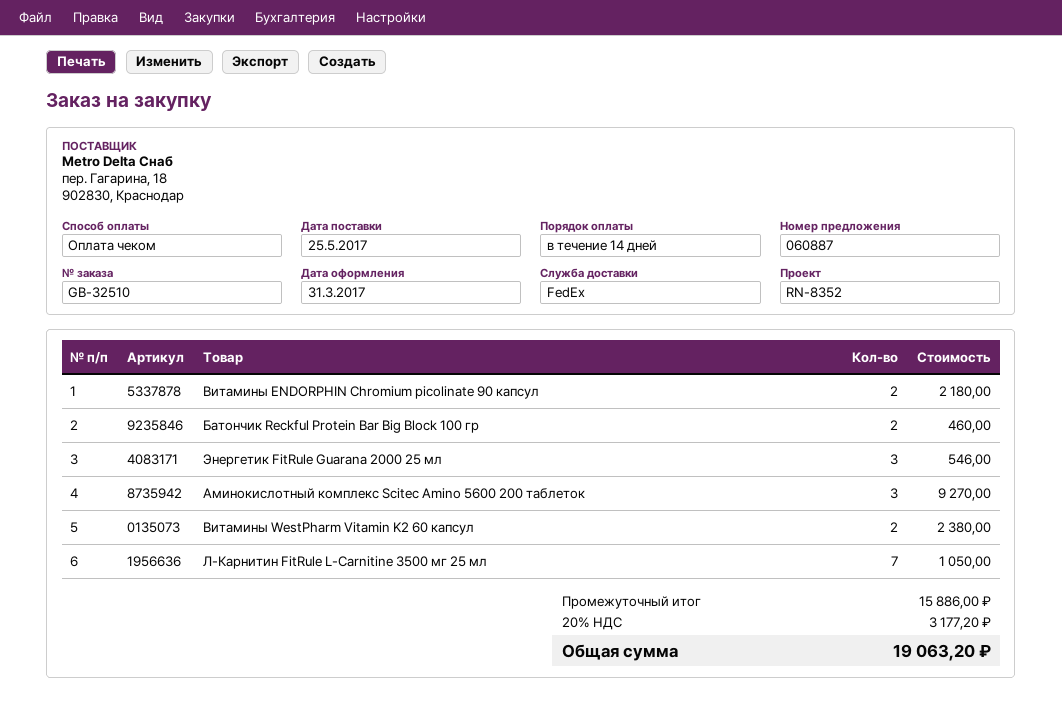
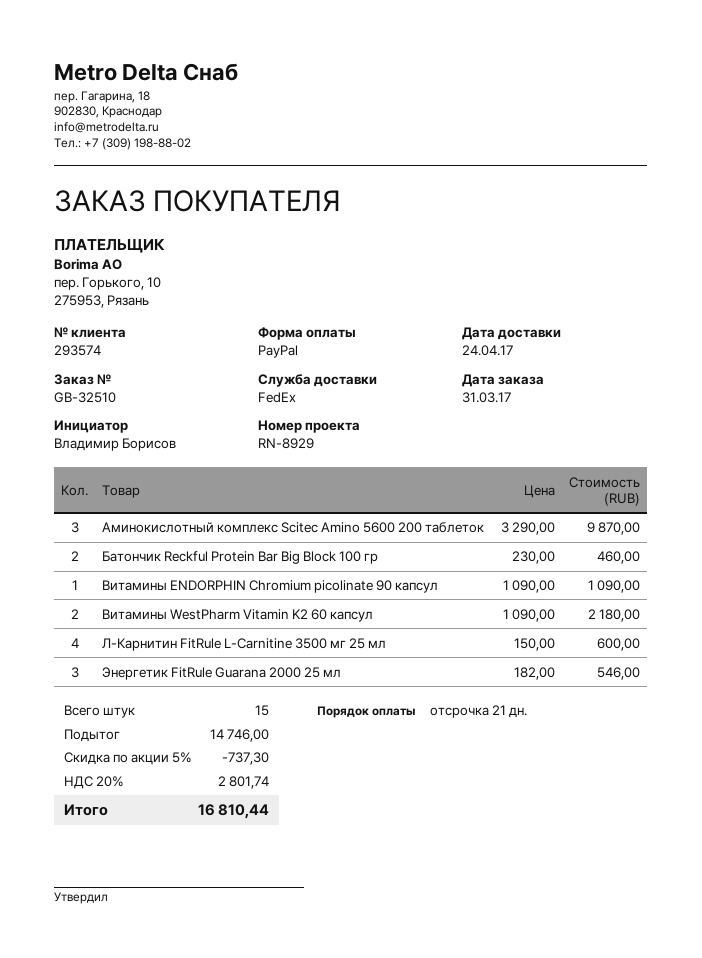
delivery date: 2017-05-25 -> 2017-04-24
payment terms: 14 days -> 21 days
reference: RN-8352 -> RN-8929
payment method: cheque -> PayPal
Витамины ENDORPHIN Chromium picolinate 90 капcул: 2 for 2180.00 -> 1 for 1090.00
Аминокислотный комплекс Scitec Amino 5600 200 таблеток: 3 for 9270.00 -> 3 for 9870.00
Витамины WestPharm Vitamin K2 60 капсул: 2 for 2380.00 -> 2 for 2180.00
Л-Карнитин FitRule L-Carnitine 3500 мг 25 мл: 7 for 1050.00 -> 4 for 600.00
subtotal: 15886.00 -> 14746.00
discount: none -> 5% = 737.30
tax: 20% = 3177.20 -> 20% = 2801.74
total: 19063.20 -> 16810.44

